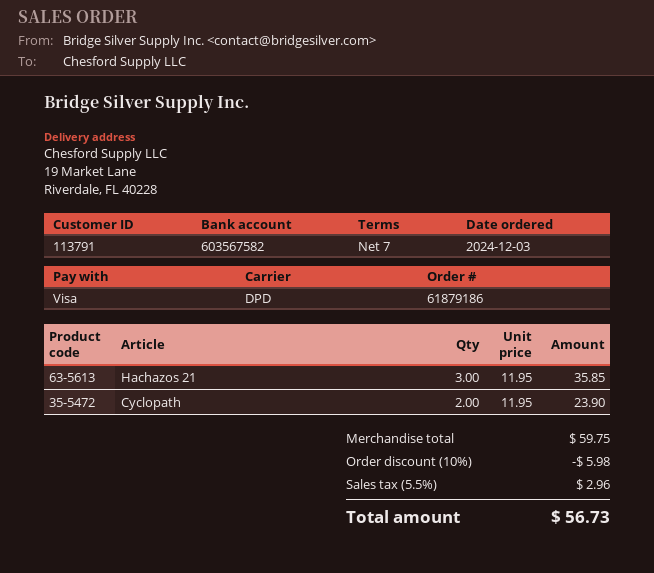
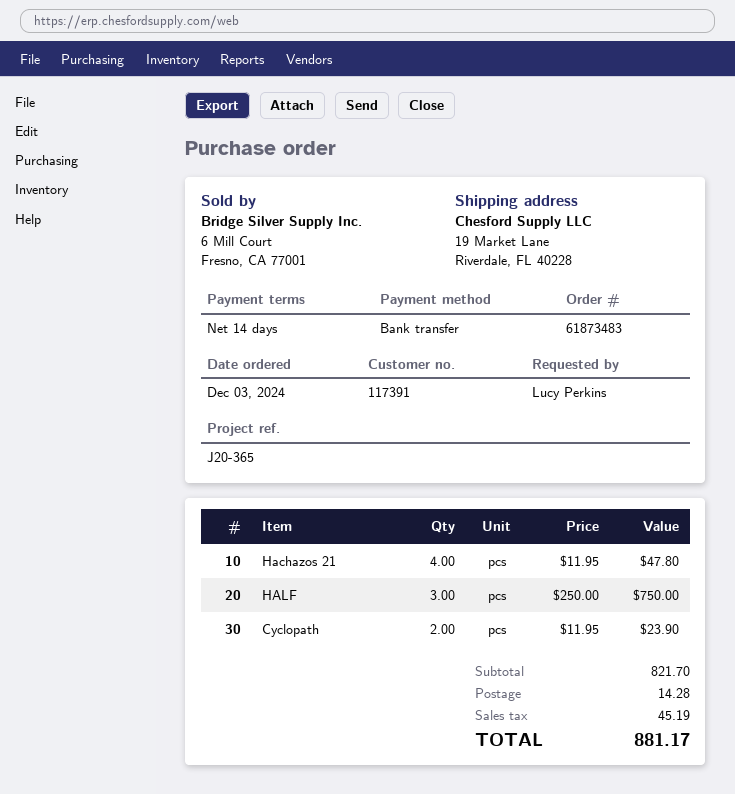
order number: 61879186 -> 61873483
payment terms: 7 days -> 14 days
customer number: 113791 -> 117391
payment method: Visa -> bank transfer
Hachazos 21: 3 x 11.95 = 35.85 -> 4 x 11.95 = 47.80
HALF: none -> 3 x 250.00 = 750.00
subtotal: 59.75 -> 821.70
discount: 10% = 5.98 -> none
shipping: none -> 14.28
tax: 2.96 -> 45.19
total: 56.73 -> 881.17

